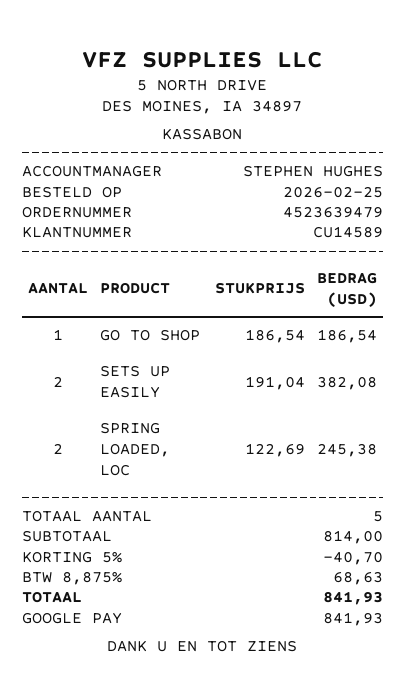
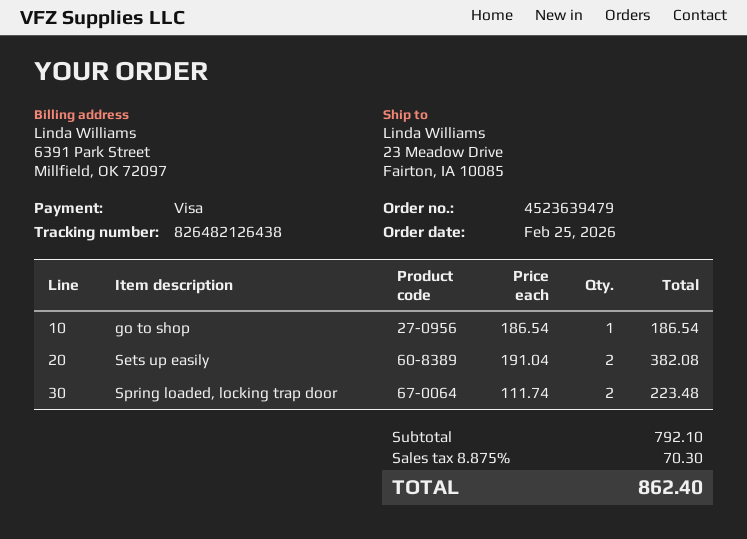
payment method: Google Pay -> Visa
SPRING LOADED, LOC: 2 x 122.69 = 245.38 -> 2 x 111.74 = 223.48
subtotal: 814.00 -> 792.10
discount: 5% = 40.70 -> none
tax: 8.875% = 68.63 -> 8.875% = 70.30
total: 841.93 -> 862.40

